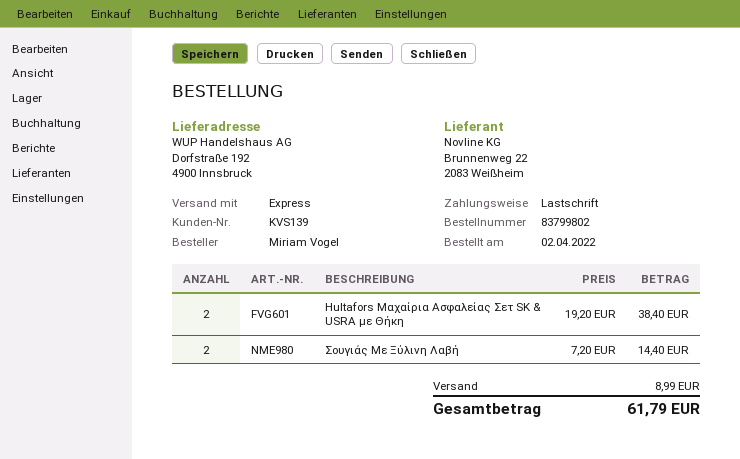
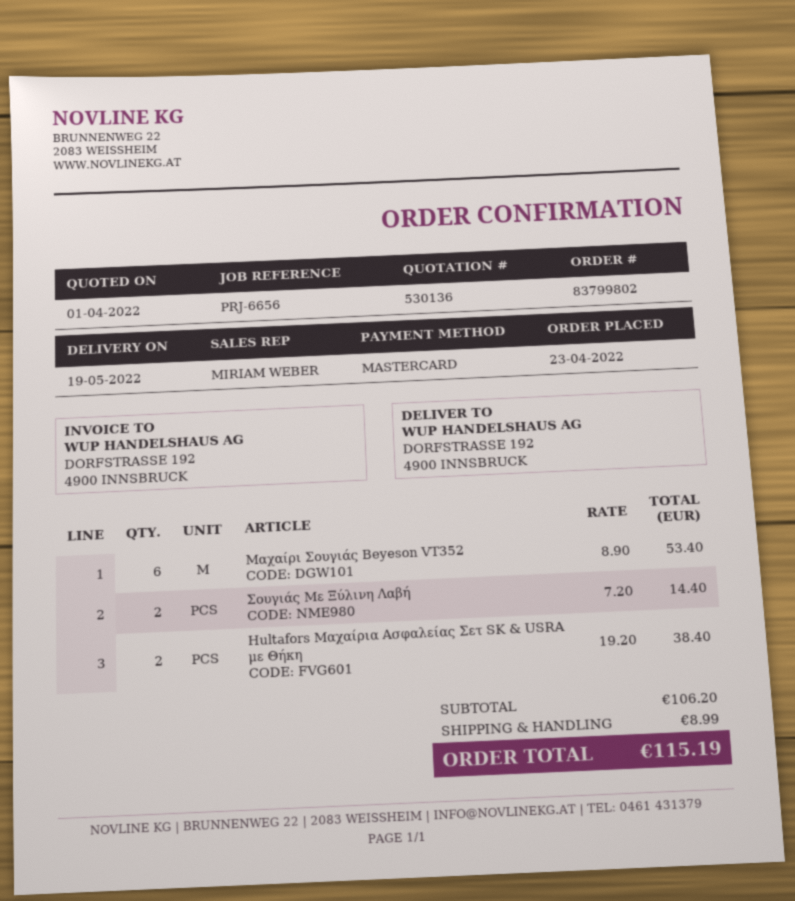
order date: 2022-04-02 -> 2022-04-23
payment method: direct debit -> Mastercard
Μαχαίρι Σουγιάς Beyeson VT352: none -> 6 x 8.90 = 53.40
total: 61.79 -> 115.19

